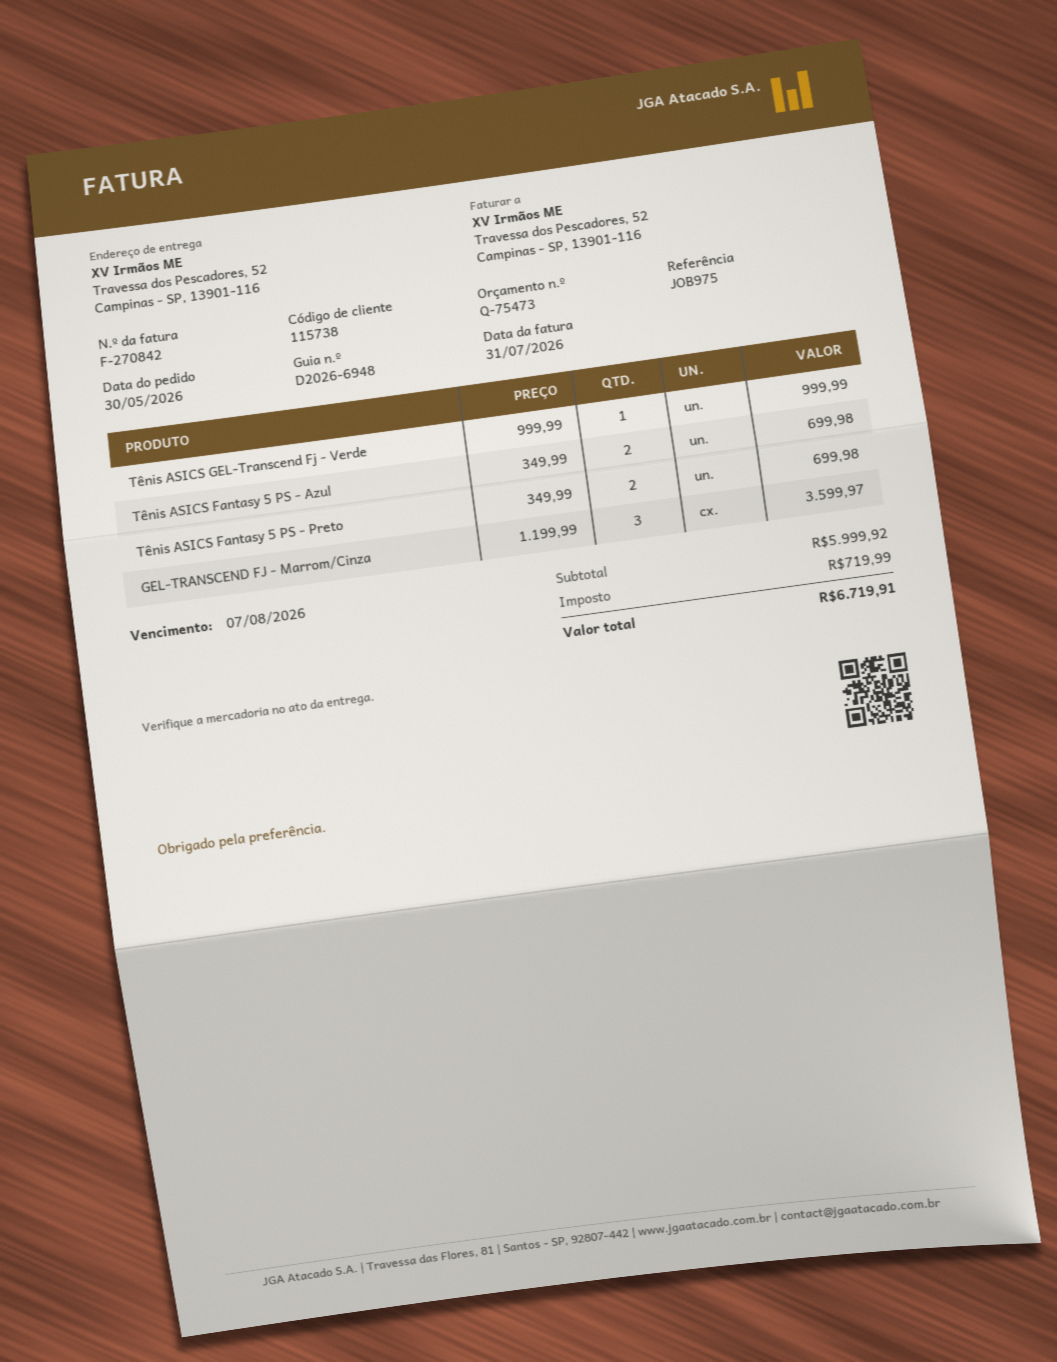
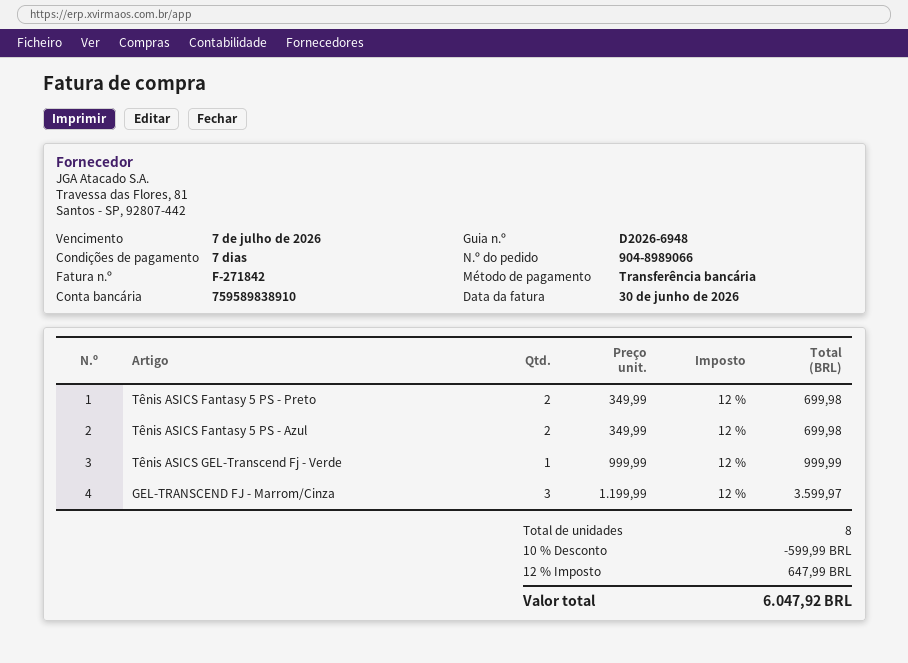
invoice number: F-270842 -> F-271842
invoice date: 2026-07-31 -> 2026-06-30
due date: 2026-08-07 -> 2026-07-07
discount: none -> 10% = 599.99
tax: 719.99 -> 647.99
total: 6719.91 -> 6047.92

